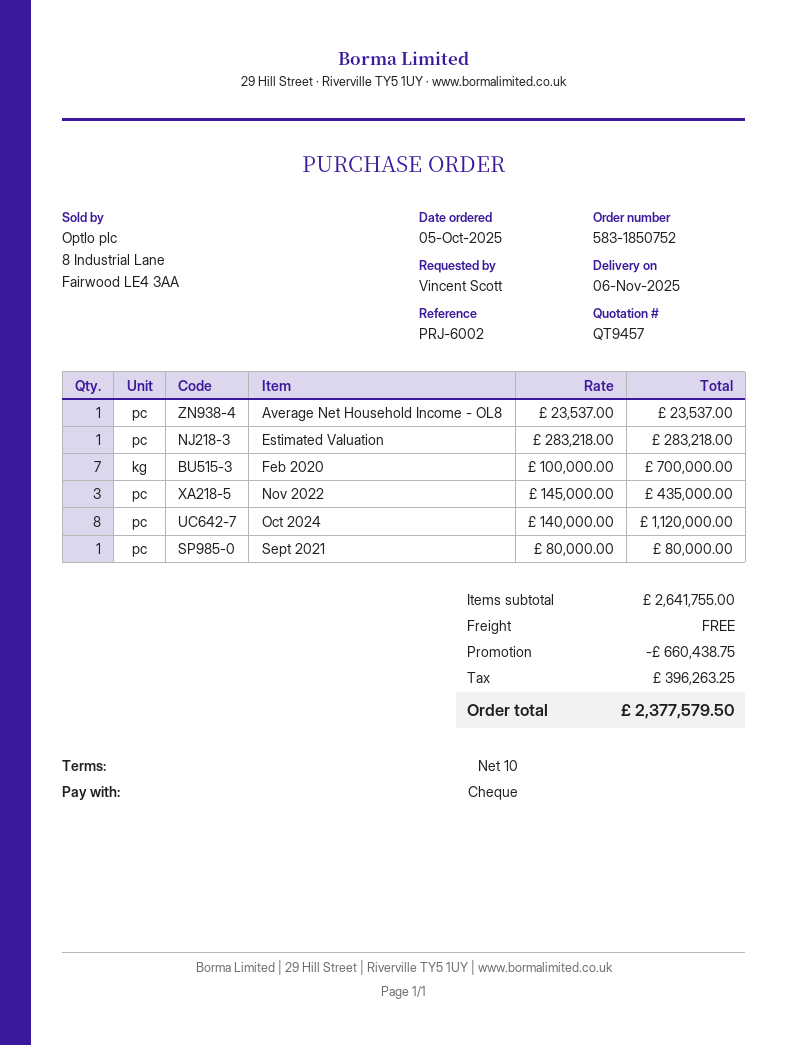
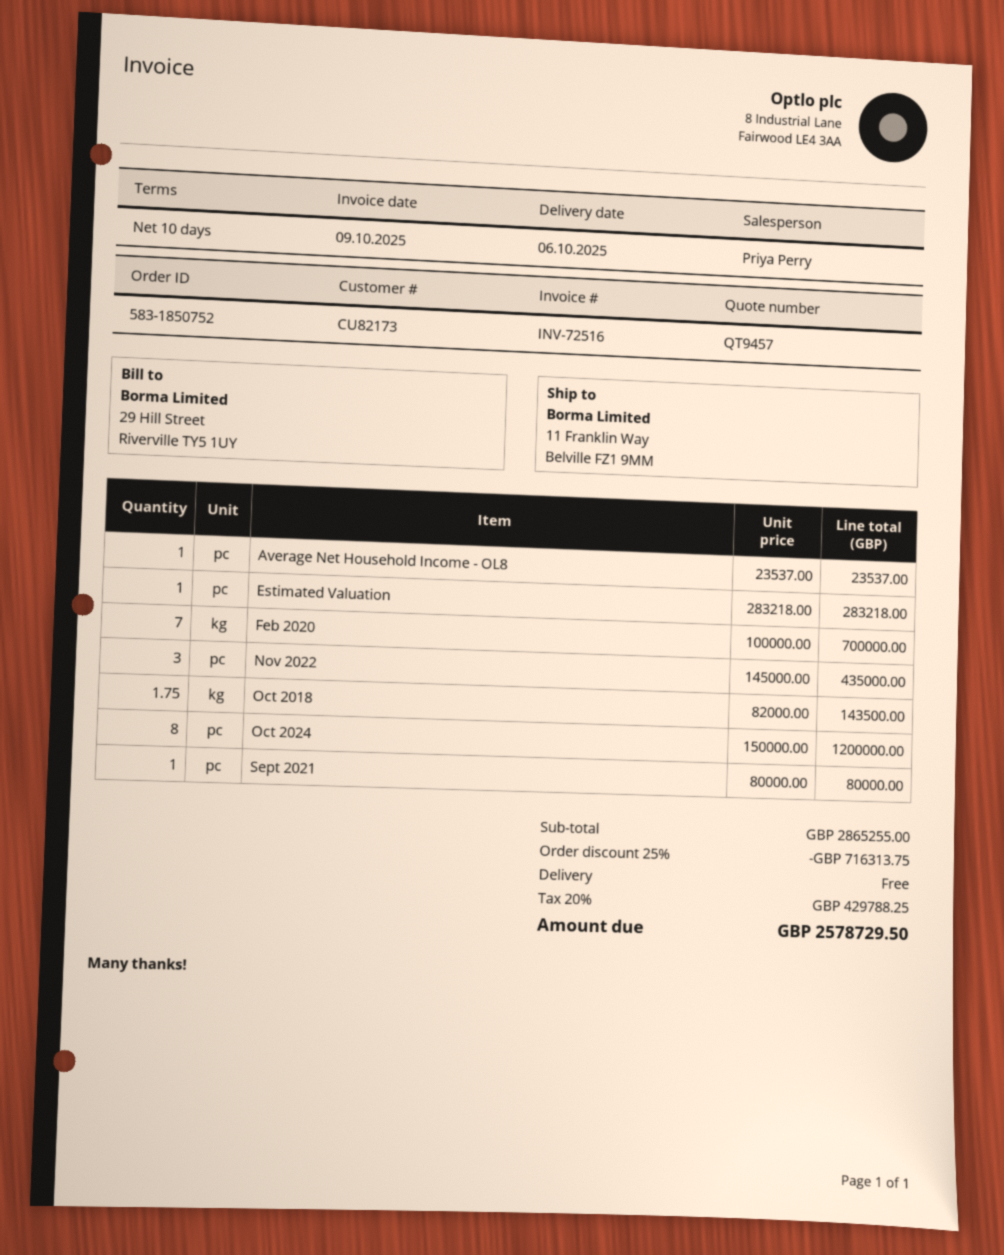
delivery date: 2025-11-06 -> 2025-10-06
Oct 2024: 8 x 140000.00 = 1120000.00 -> 8 x 150000.00 = 1200000.00
Oct 2018: none -> 1.75 x 82000.00 = 143500.00
subtotal: 2641755.00 -> 2865255.00
discount: 660438.75 -> 716313.75
tax: 396263.25 -> 429788.25
total: 2377579.50 -> 2578729.50

